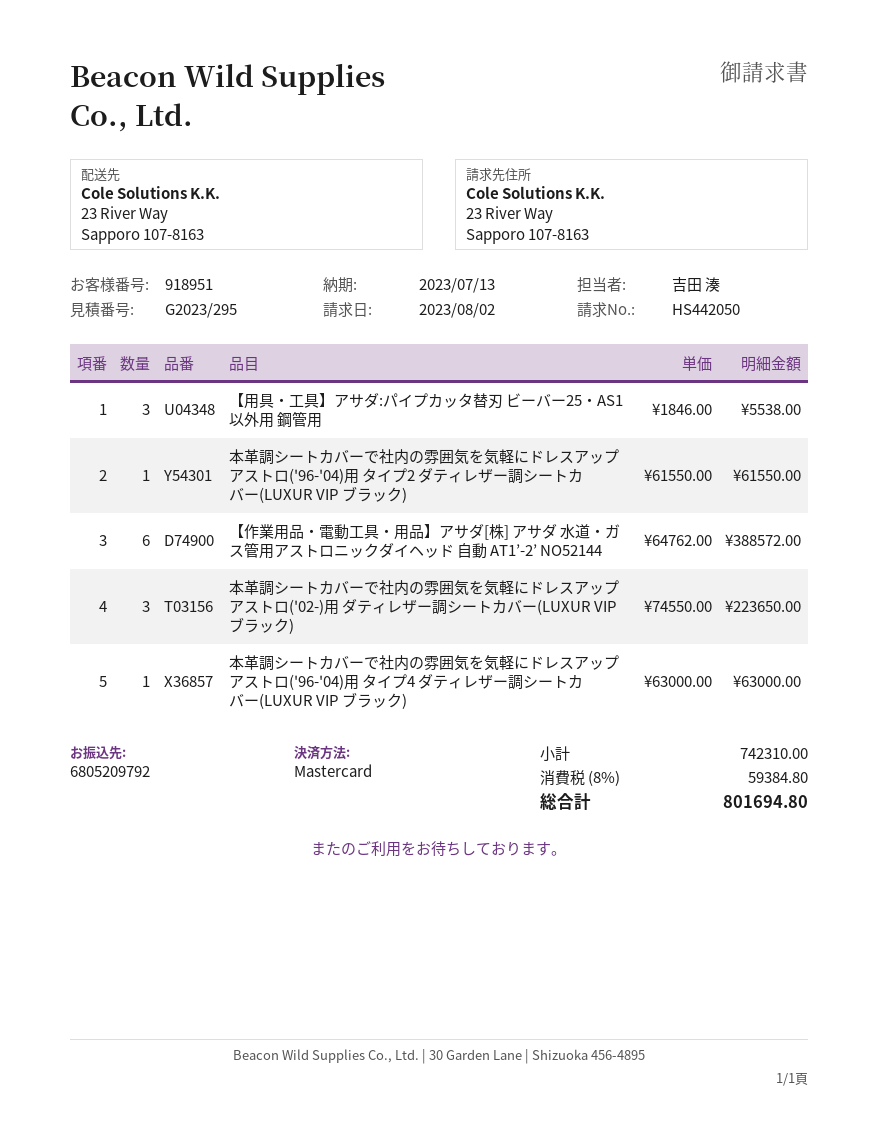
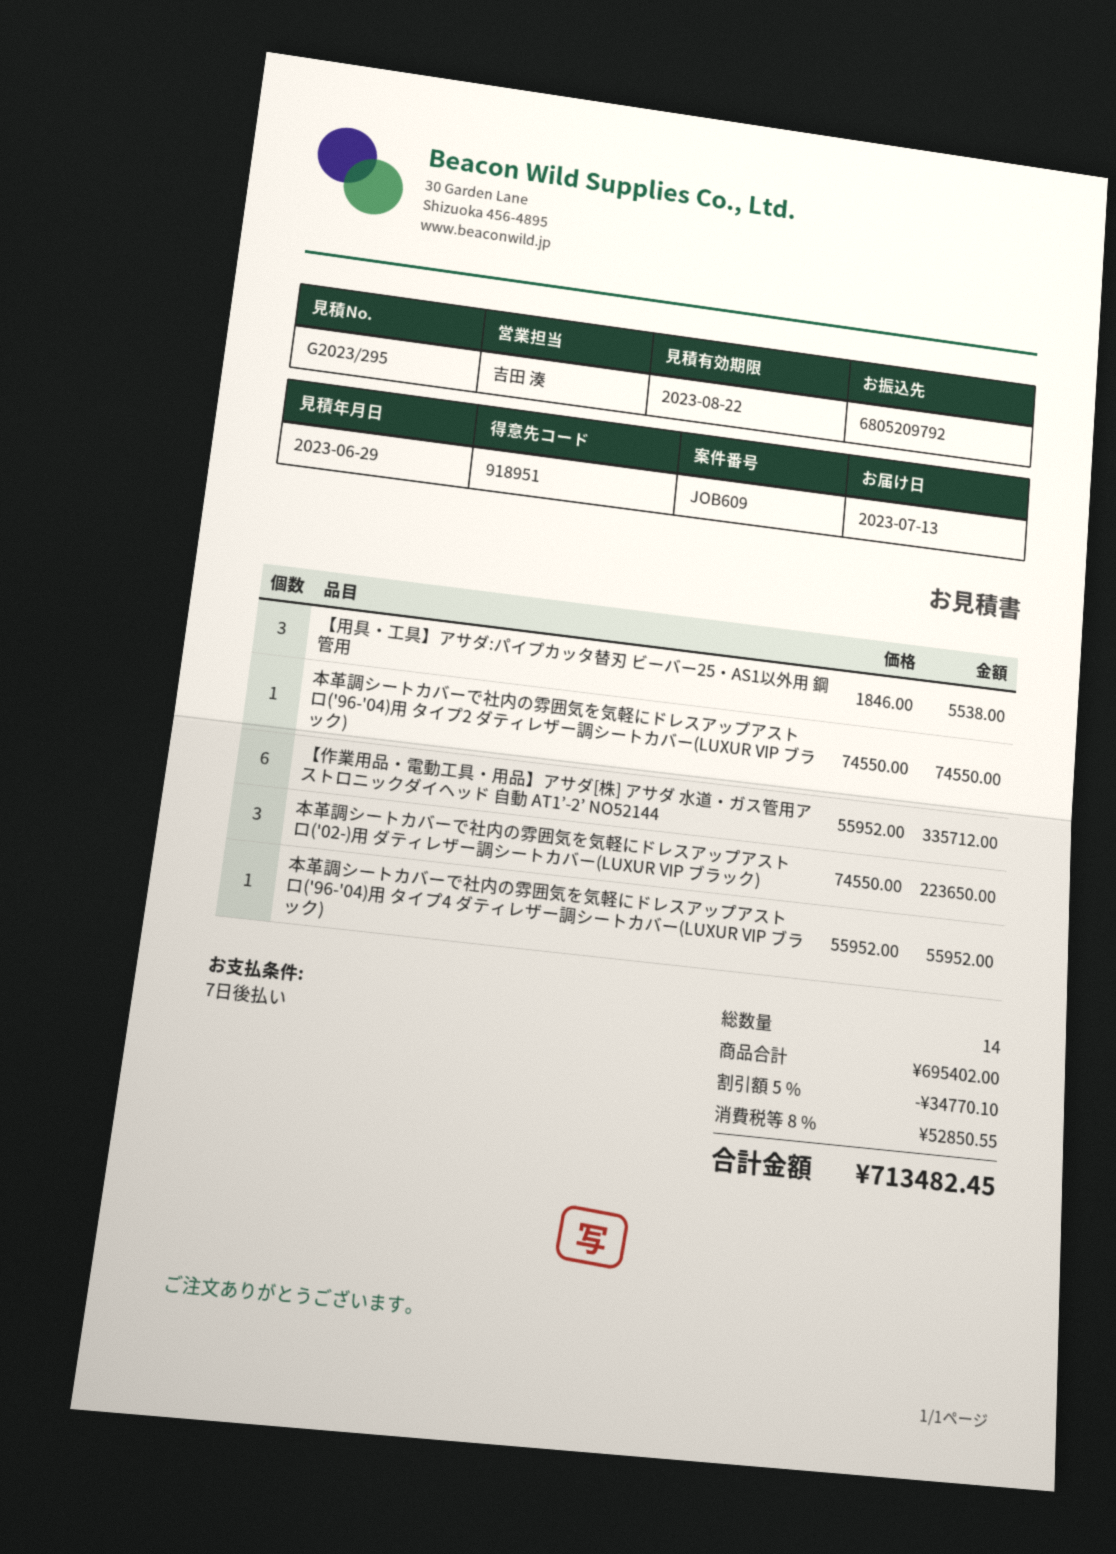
本革調シートカバーで社内の雰囲気を気軽にドレスアップアストロ('96-'04)用 タイプ2 ダティレザー調シートカバー(LUXUR VIP ブラック): 1 x 61550.00 = 61550.00 -> 1 x 74550.00 = 74550.00
【作業用品・電動工具・用品】アサダ[株] アサダ 水道・ガス管用アストロニックダイヘッド 自動 AT1’-2’ NO52144: 6 x 64762.00 = 388572.00 -> 6 x 55952.00 = 335712.00
本革調シートカバーで社内の雰囲気を気軽にドレスアップアストロ('96-'04)用 タイプ4 ダティレザー調シートカバー(LUXUR VIP ブラック): 1 x 63000.00 = 63000.00 -> 1 x 55952.00 = 55952.00
subtotal: 742310.00 -> 695402.00
discount: none -> 5% = 34770.10
tax: 8% = 59384.80 -> 8% = 52850.55
total: 801694.80 -> 713482.45

